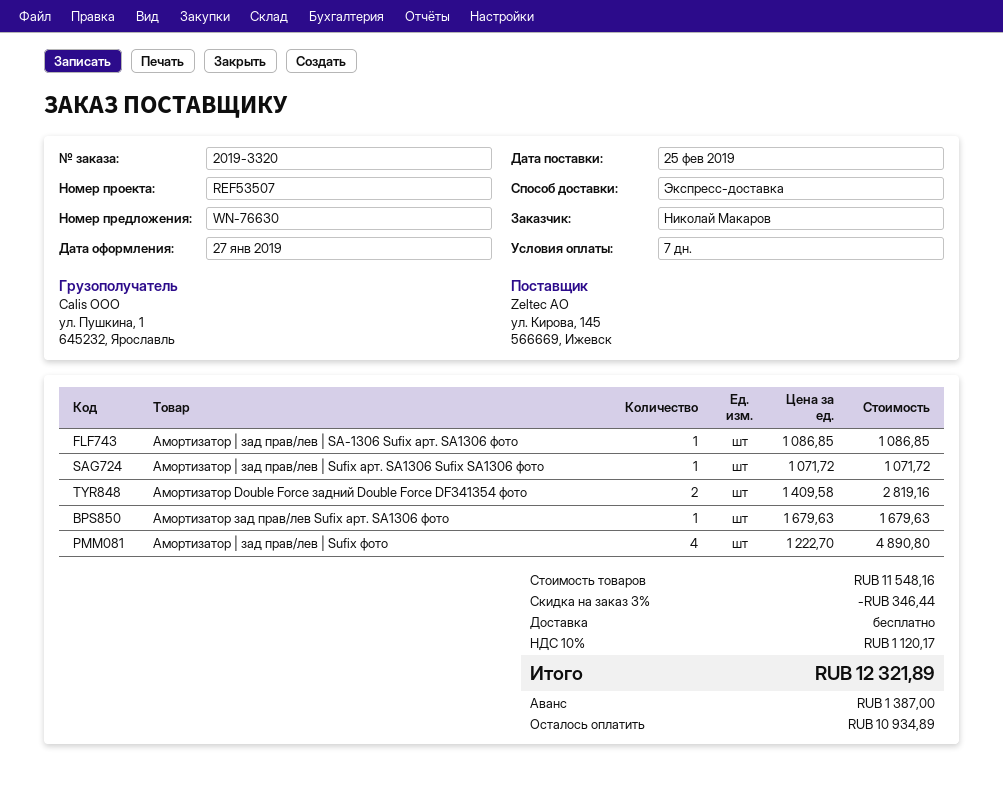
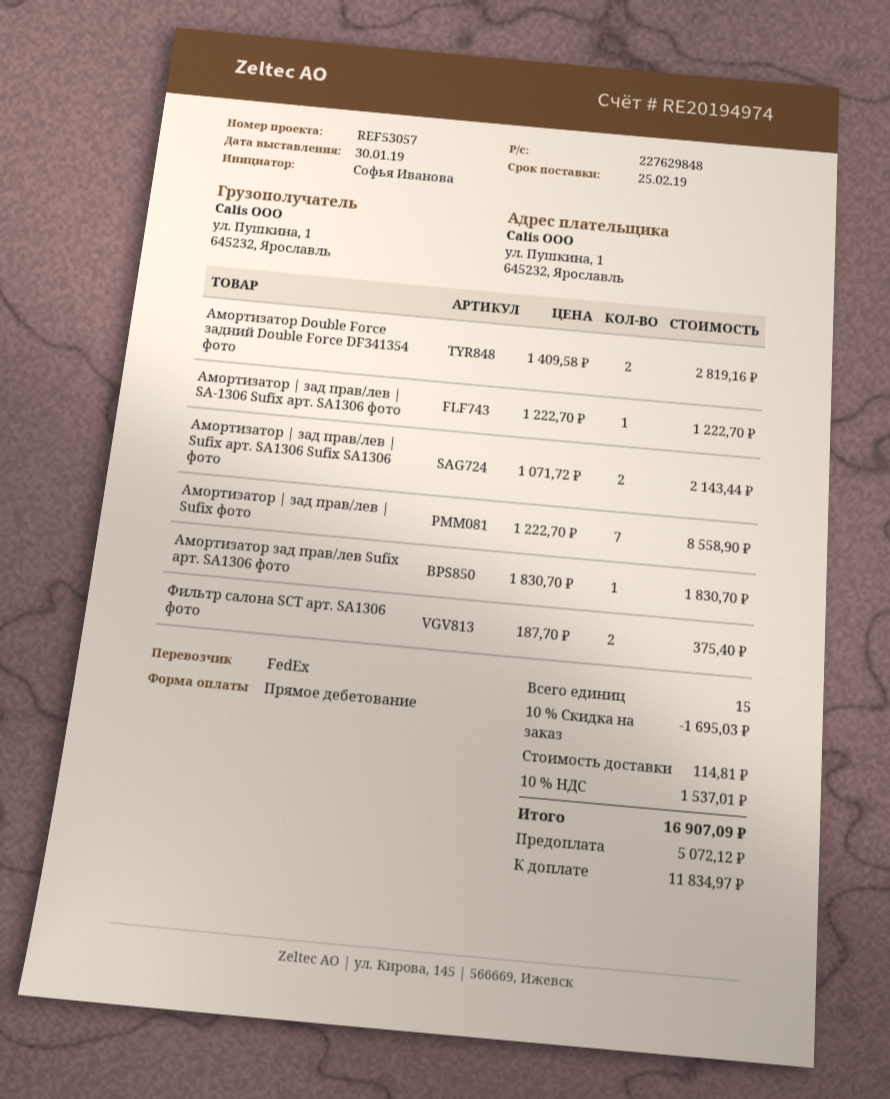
reference: REF53507 -> REF53057
ordered by: Николай Макаров -> Софья Иванова
shipping method: express -> FedEx
Амортизатор | зад прав/лев | SA-1306 Sufix арт. SA1306 фото: 1 x 1086.85 = 1086.85 -> 1 x 1222.70 = 1222.70
Амортизатор | зад прав/лев | Sufix арт. SA1306 Sufix SA1306 фото: 1 x 1071.72 = 1071.72 -> 2 x 1071.72 = 2143.44
Амортизатор зад прав/лев Sufix арт. SA1306 фото: 1 x 1679.63 = 1679.63 -> 1 x 1830.70 = 1830.70
Амортизатор | зад прав/лев | Sufix фото: 4 x 1222.70 = 4890.80 -> 7 x 1222.70 = 8558.90
Фильтр салона SCT арт. SA1306 фото: none -> 2 x 187.70 = 375.40
discount: 3% = 346.44 -> 10% = 1695.03
shipping: 0.00 -> 114.81
tax: 10% = 1120.17 -> 10% = 1537.01
total: 12321.89 -> 16907.09
deposit: 1387.00 -> 5072.12
balance: 10934.89 -> 11834.97

